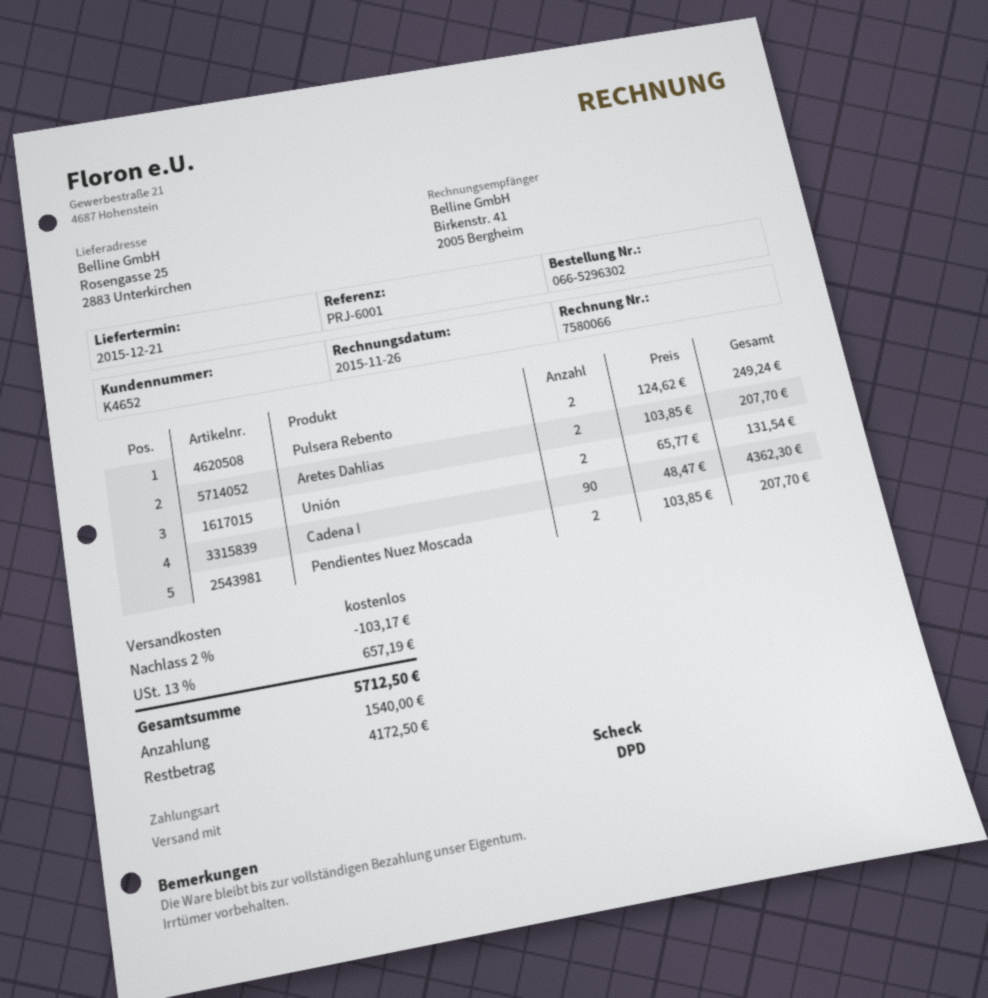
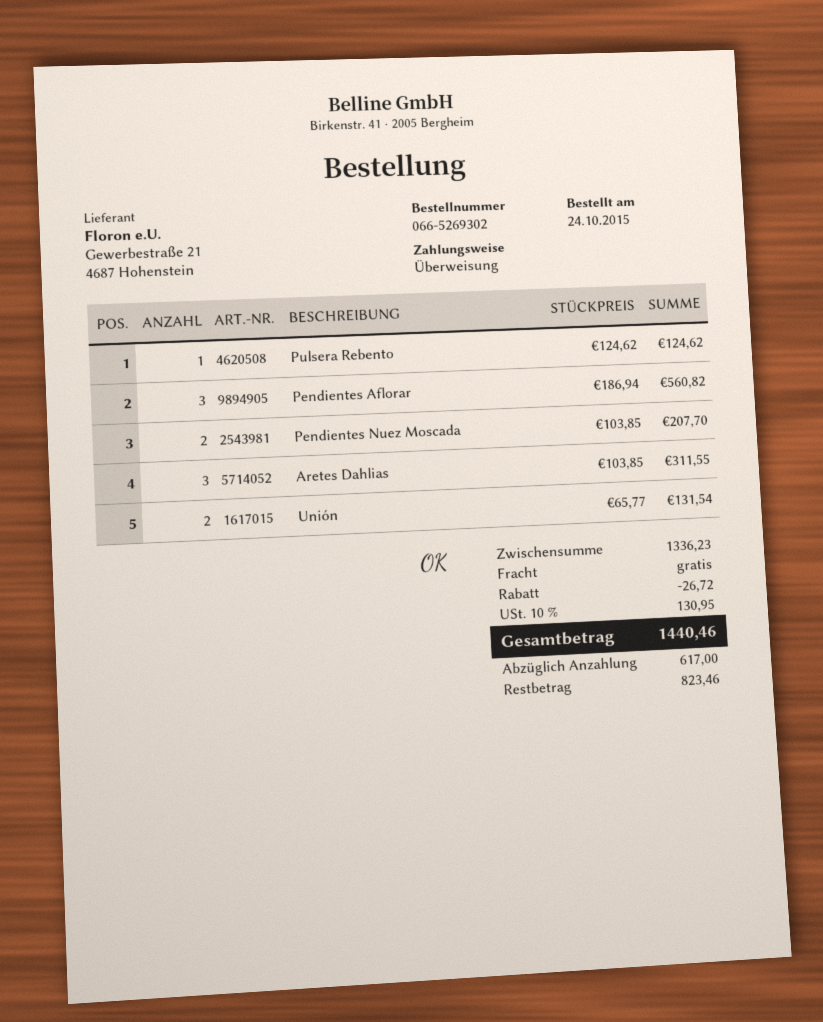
order number: 066-5296302 -> 066-5269302
payment method: cheque -> bank transfer
Pulsera Rebento: 2 x 124.62 = 249.24 -> 1 x 124.62 = 124.62
Aretes Dahlias: 2 x 103.85 = 207.70 -> 3 x 103.85 = 311.55
Cadena I: 90 x 48.47 = 4362.30 -> none
Pendientes Aflorar: none -> 3 x 186.94 = 560.82
discount: 103.17 -> 26.72
tax: 13% = 657.19 -> 10% = 130.95
total: 5712.50 -> 1440.46
deposit: 1540.00 -> 617.00
balance: 4172.50 -> 823.46

